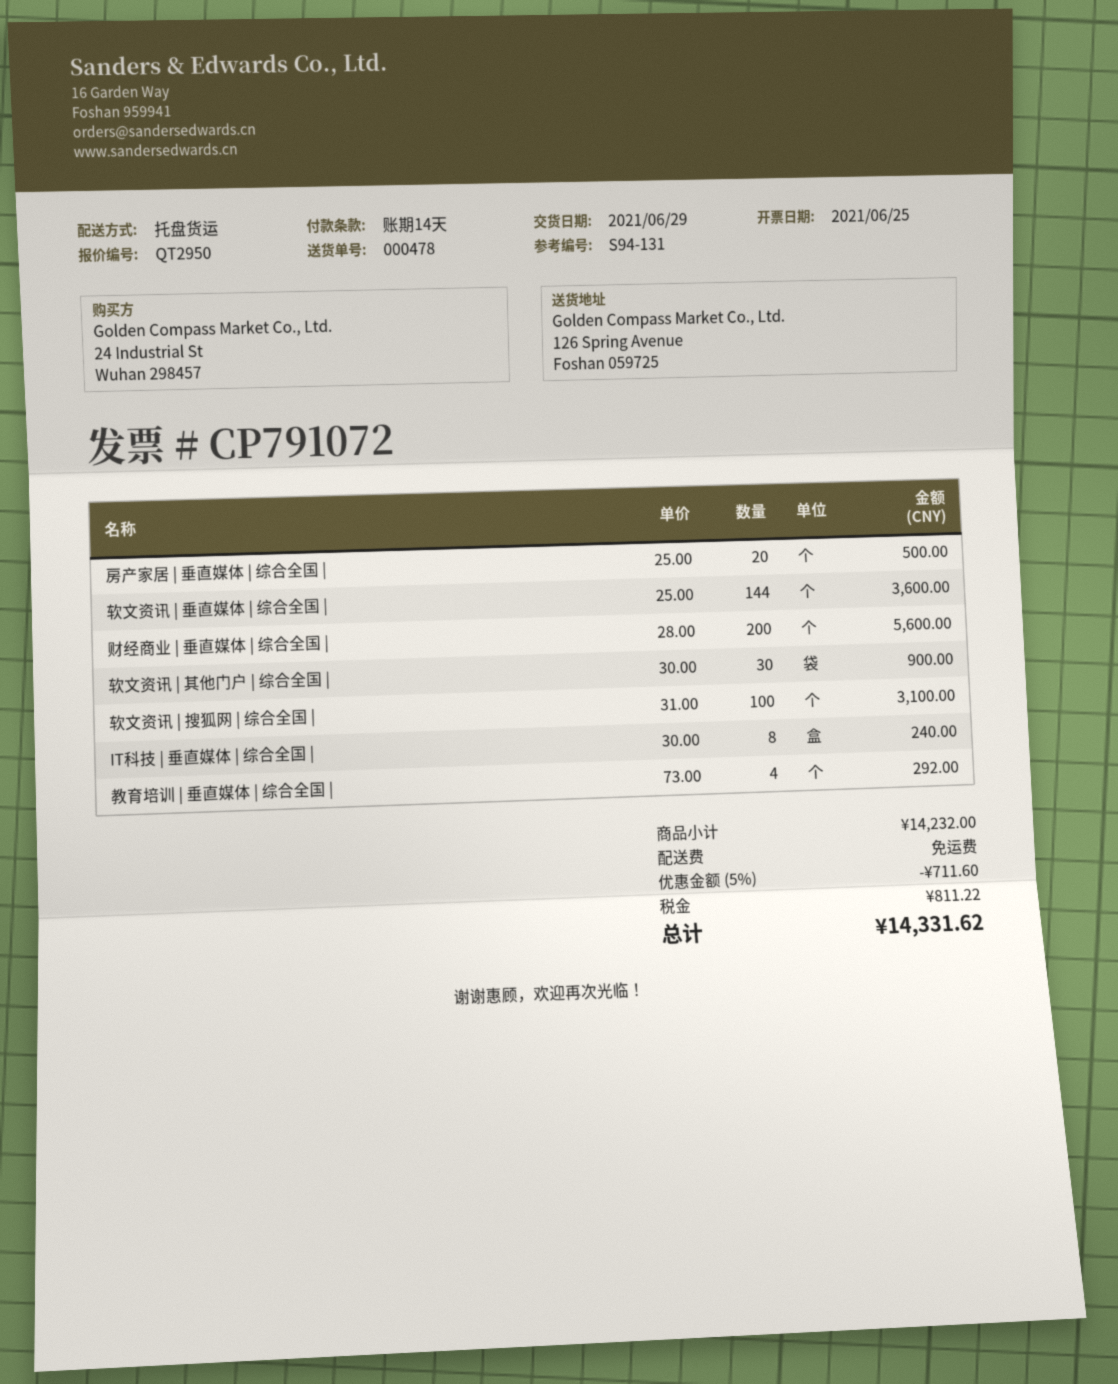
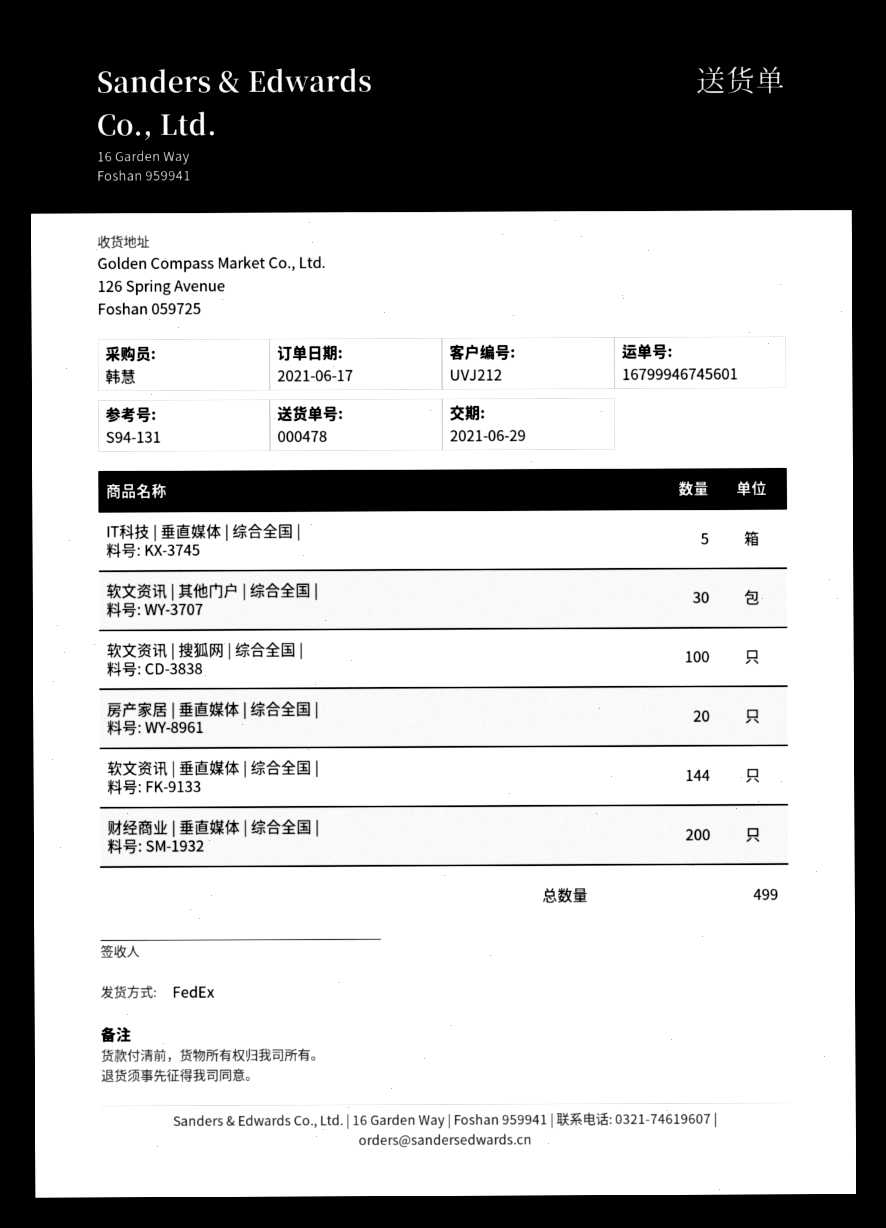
shipping method: pallet freight -> FedEx
IT科技 | 垂直媒体 | 综合全国 |: 8 -> 5
教育培训 | 垂直媒体 | 综合全国 |: 4 -> none

